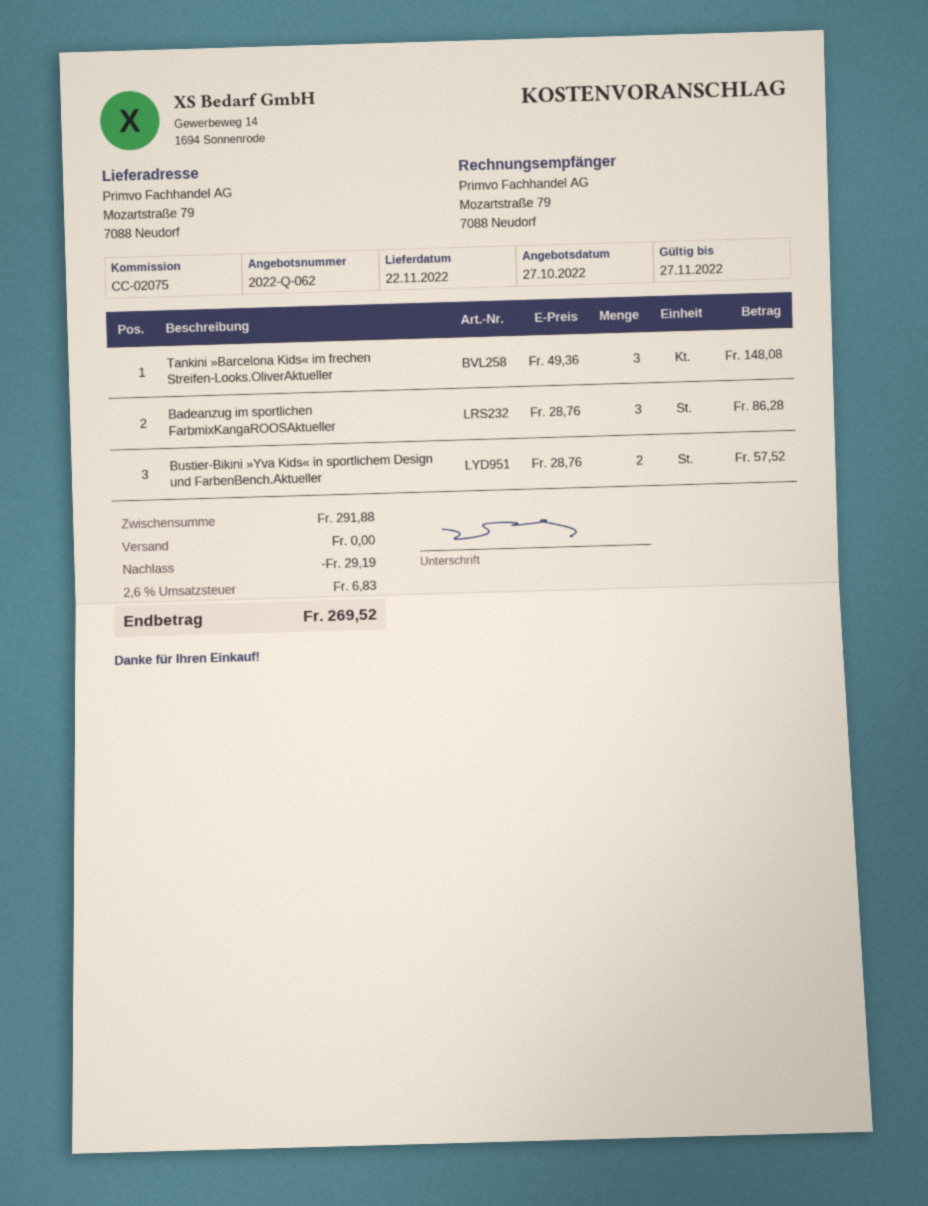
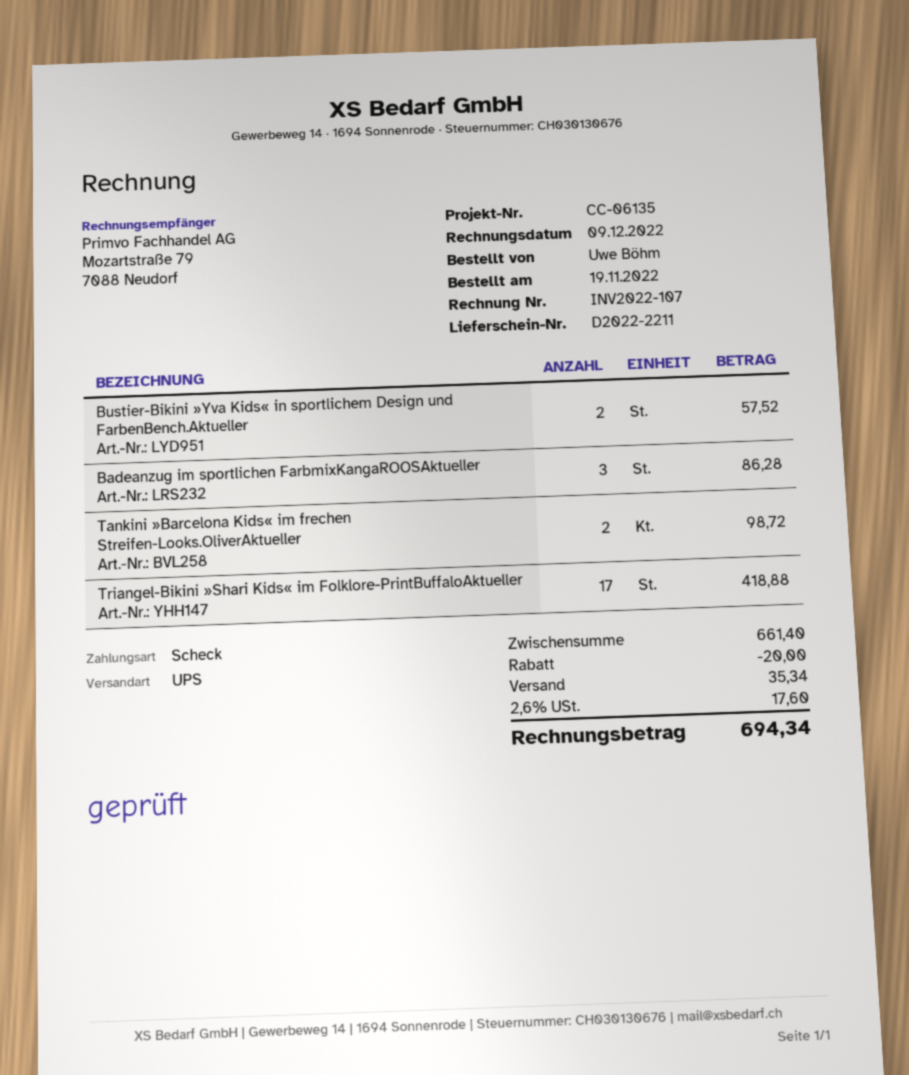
reference: CC-02075 -> CC-06135
Tankini »Barcelona Kids« im frechen Streifen-Looks.OliverAktueller: 3 for 148.08 -> 2 for 98.72
Triangel-Bikini »Shari Kids« im Folklore-PrintBuffaloAktueller: none -> 17 for 418.88
subtotal: 291.88 -> 661.40
discount: 29.19 -> 20.00
shipping: 0.00 -> 35.34
tax: 2.6% = 6.83 -> 2.6% = 17.60
total: 269.52 -> 694.34

